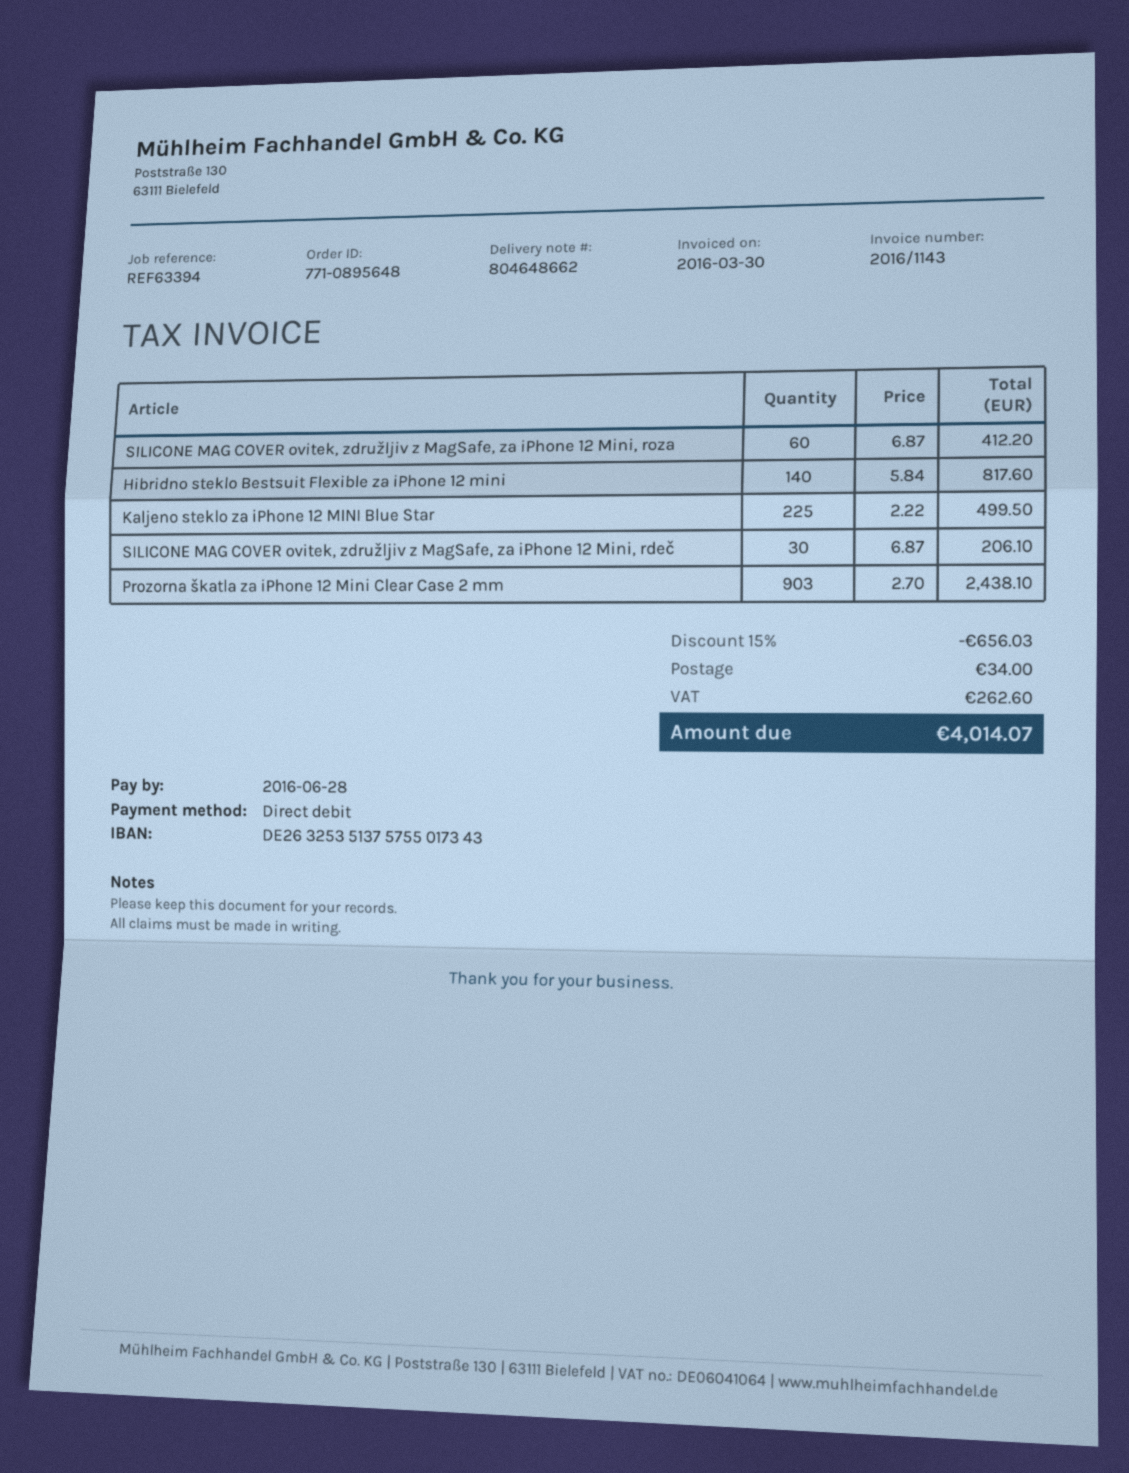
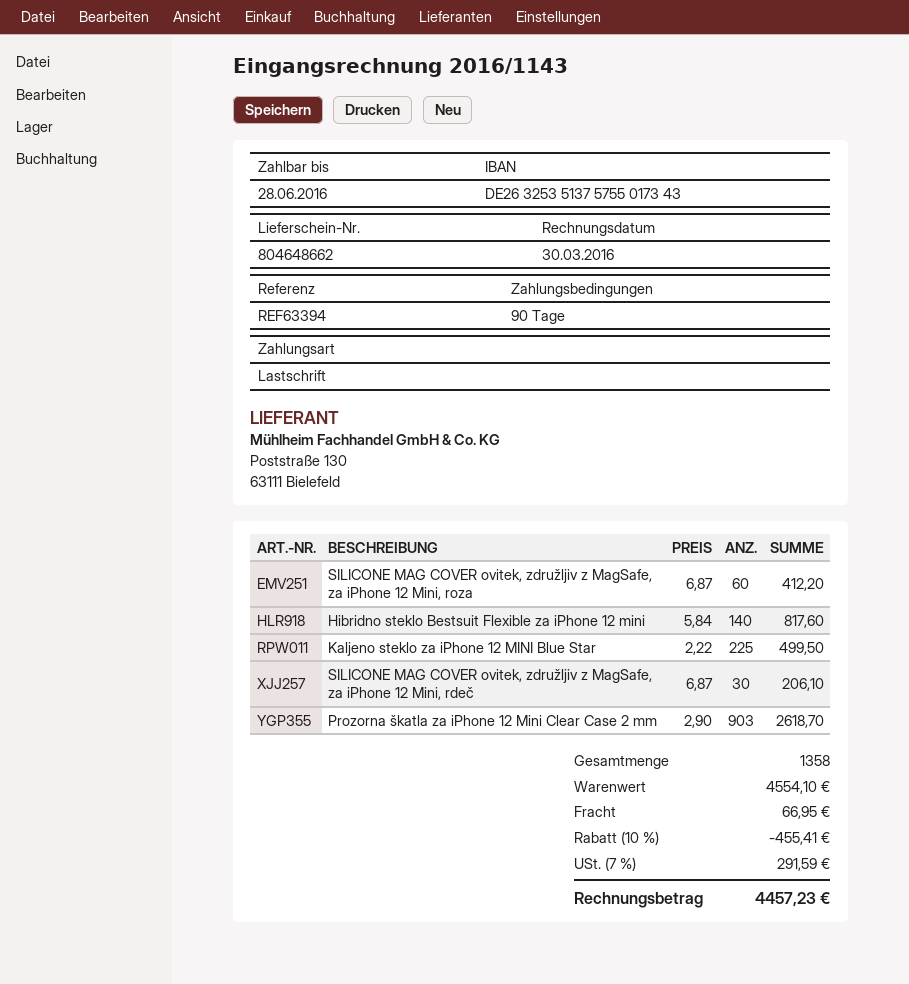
Prozorna škatla za iPhone 12 Mini Clear Case 2 mm: 903 x 2.70 = 2438.10 -> 903 x 2.90 = 2618.70
discount: 15% = 656.03 -> 10% = 455.41
shipping: 34.00 -> 66.95
tax: 262.60 -> 291.59
total: 4014.07 -> 4457.23

